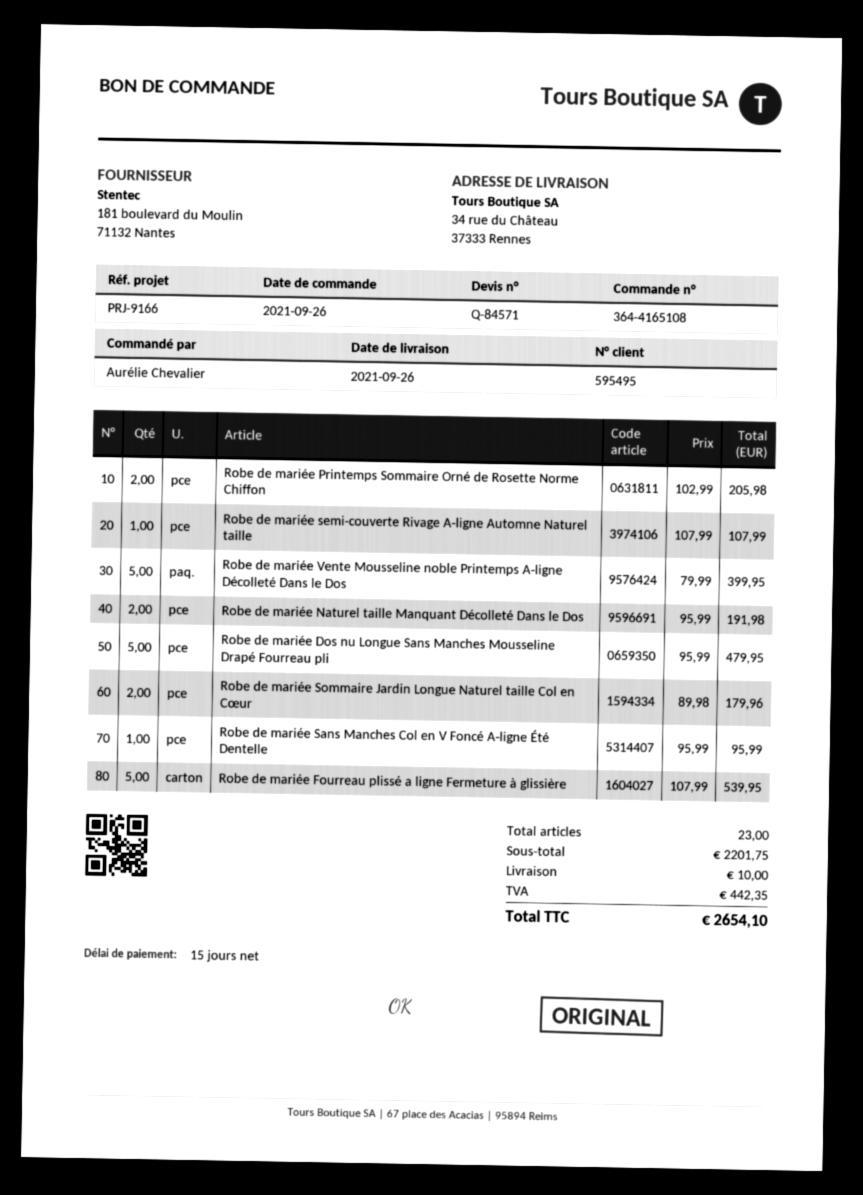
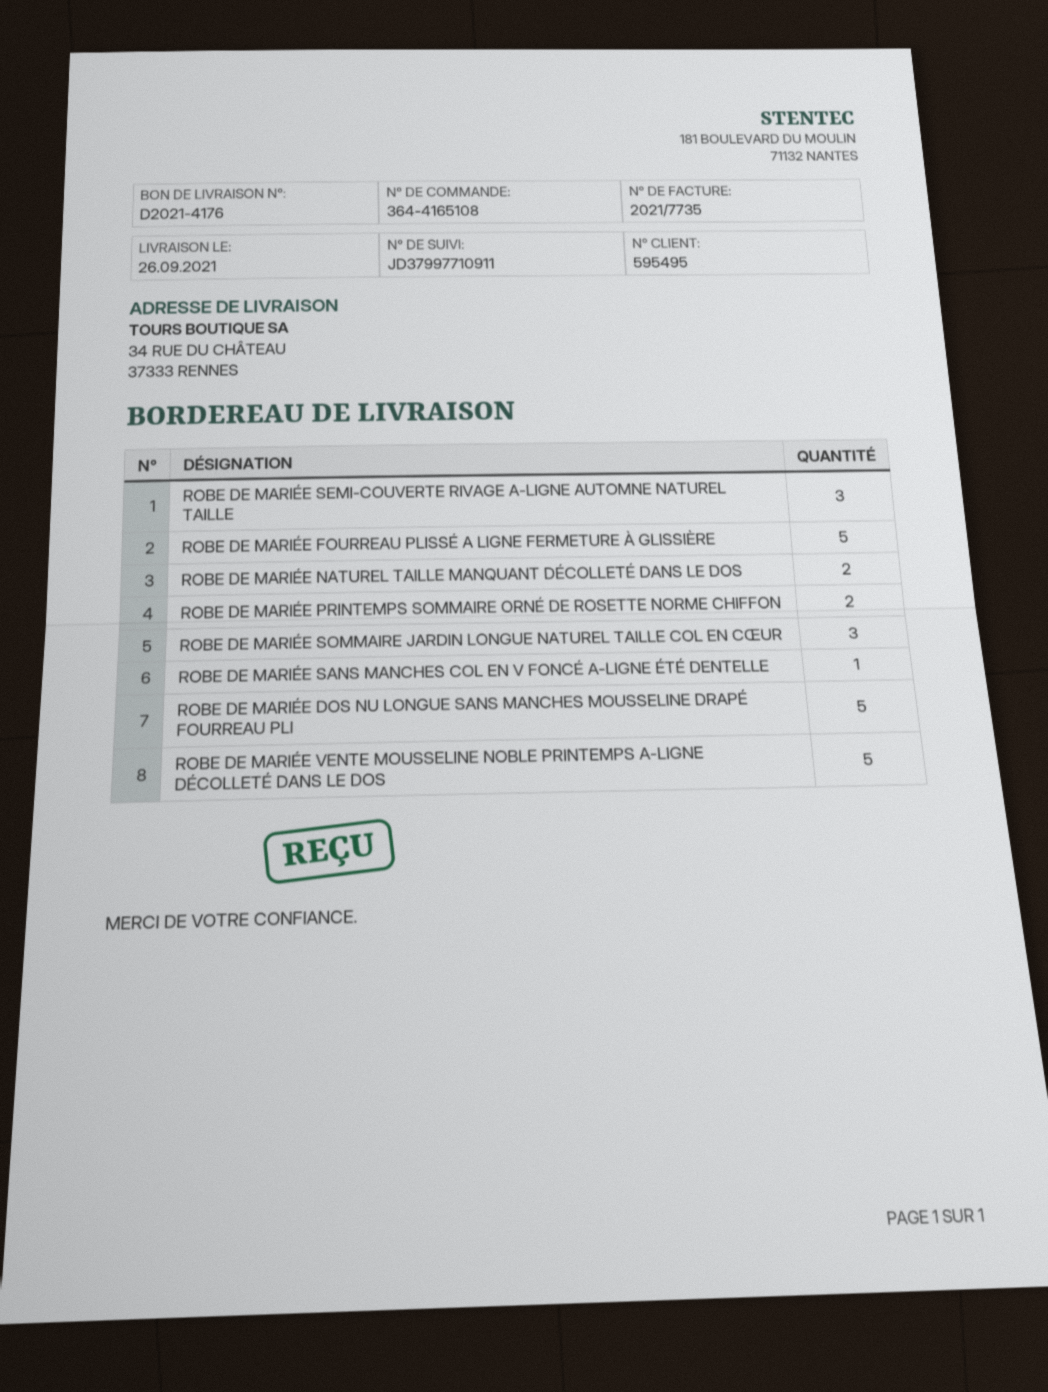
Robe de mariée semi-couverte Rivage A-ligne Automne Naturel taille: 1 -> 3
Robe de mariée Sommaire Jardin Longue Naturel taille Col en Cœur: 2 -> 3

